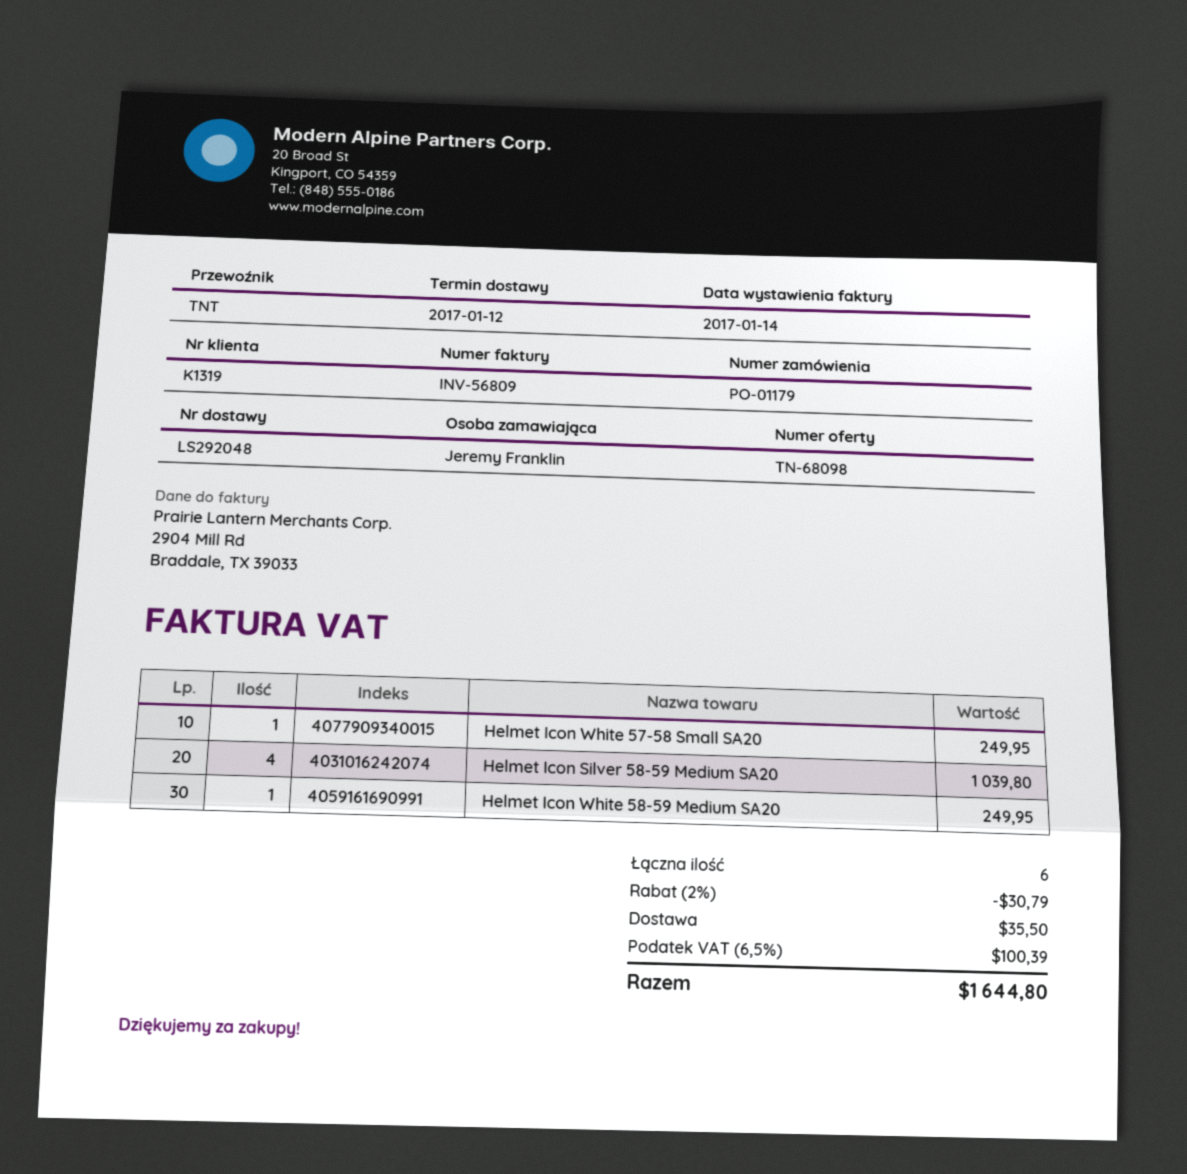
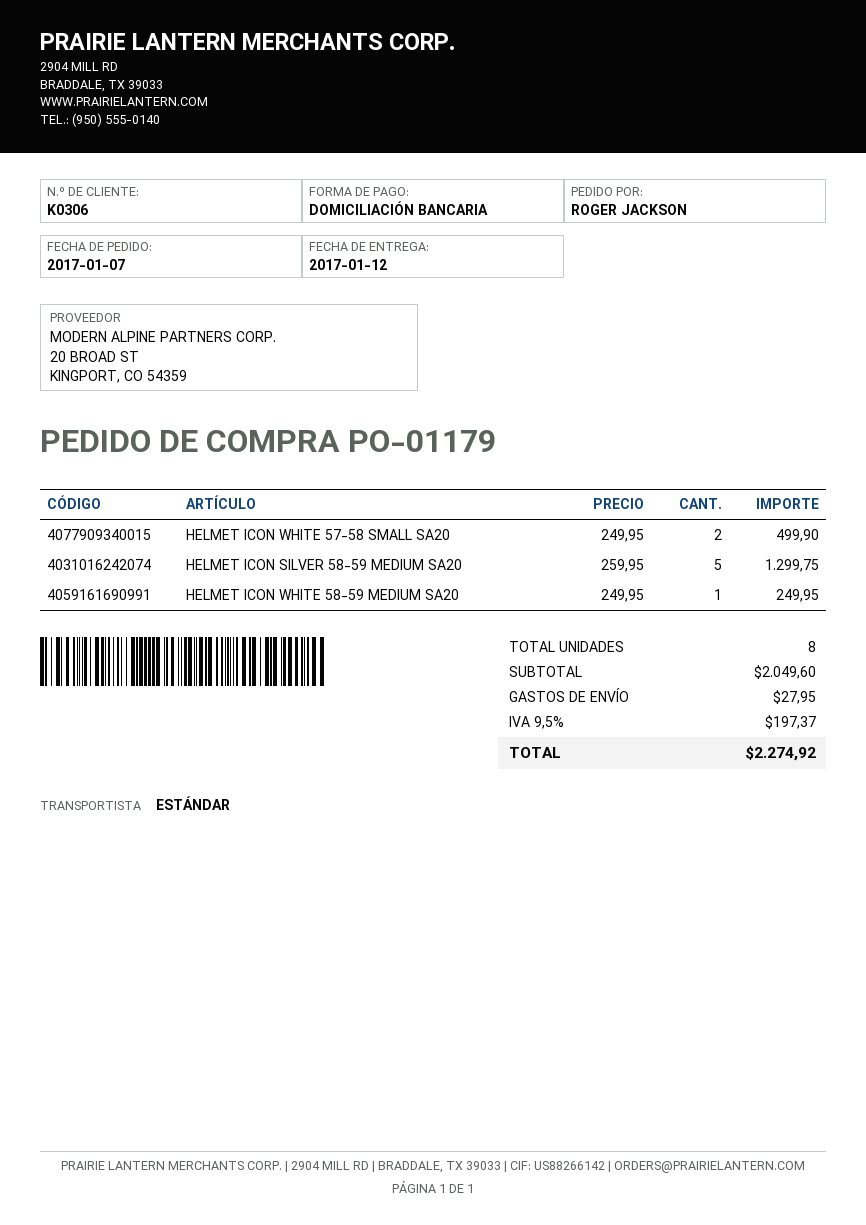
customer number: K1319 -> K0306
ordered by: Jeremy Franklin -> ROGER JACKSON
shipping method: TNT -> standard
Helmet Icon White 57-58 Small SA20: 1 for 249.95 -> 2 for 499.90
Helmet Icon Silver 58-59 Medium SA20: 4 for 1039.80 -> 5 for 1299.75
total quantity: 6 -> 8
discount: 2% = 30.79 -> none
shipping: 35.50 -> 27.95
tax: 6.5% = 100.39 -> 9.5% = 197.37
total: 1644.80 -> 2274.92

